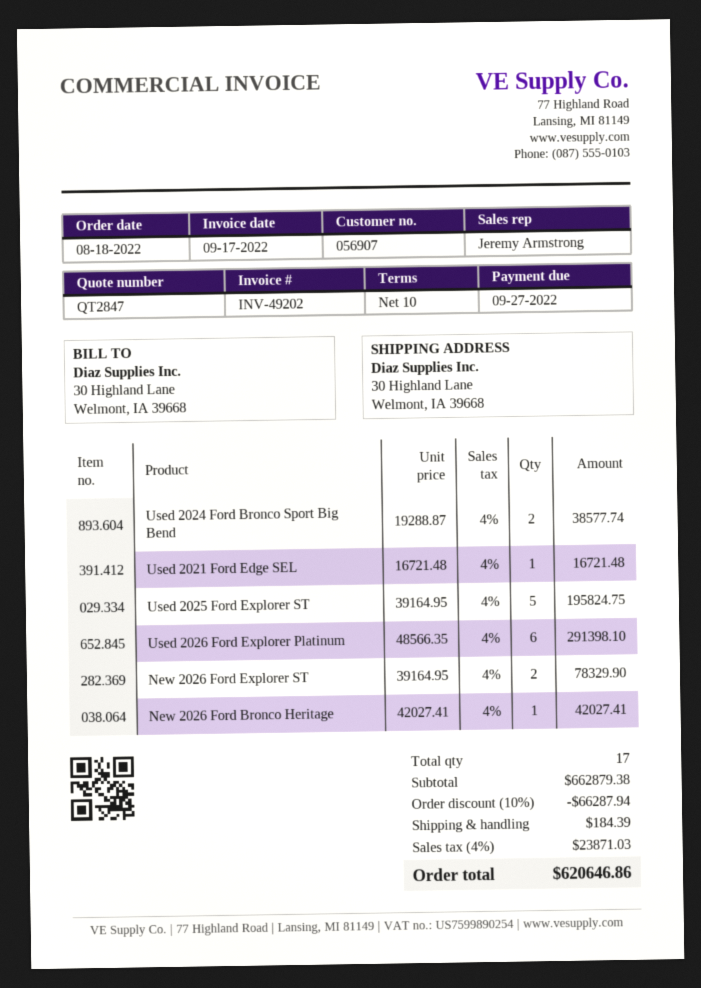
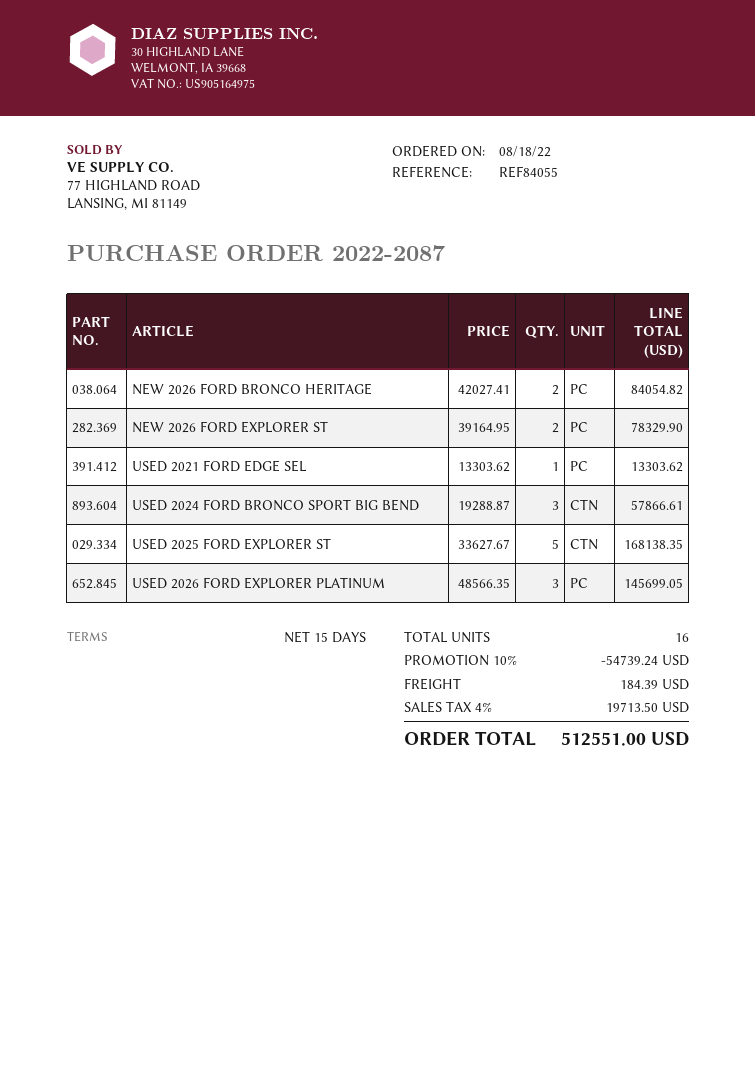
payment terms: 10 days -> 15 days
Used 2024 Ford Bronco Sport Big Bend: 2 x 19288.87 = 38577.74 -> 3 x 19288.87 = 57866.61
Used 2021 Ford Edge SEL: 1 x 16721.48 = 16721.48 -> 1 x 13303.62 = 13303.62
Used 2025 Ford Explorer ST: 5 x 39164.95 = 195824.75 -> 5 x 33627.67 = 168138.35
Used 2026 Ford Explorer Platinum: 6 x 48566.35 = 291398.10 -> 3 x 48566.35 = 145699.05
New 2026 Ford Bronco Heritage: 1 x 42027.41 = 42027.41 -> 2 x 42027.41 = 84054.82
total quantity: 17 -> 16
discount: 10% = 66287.94 -> 10% = 54739.24
tax: 4% = 23871.03 -> 4% = 19713.50
total: 620646.86 -> 512551.00

